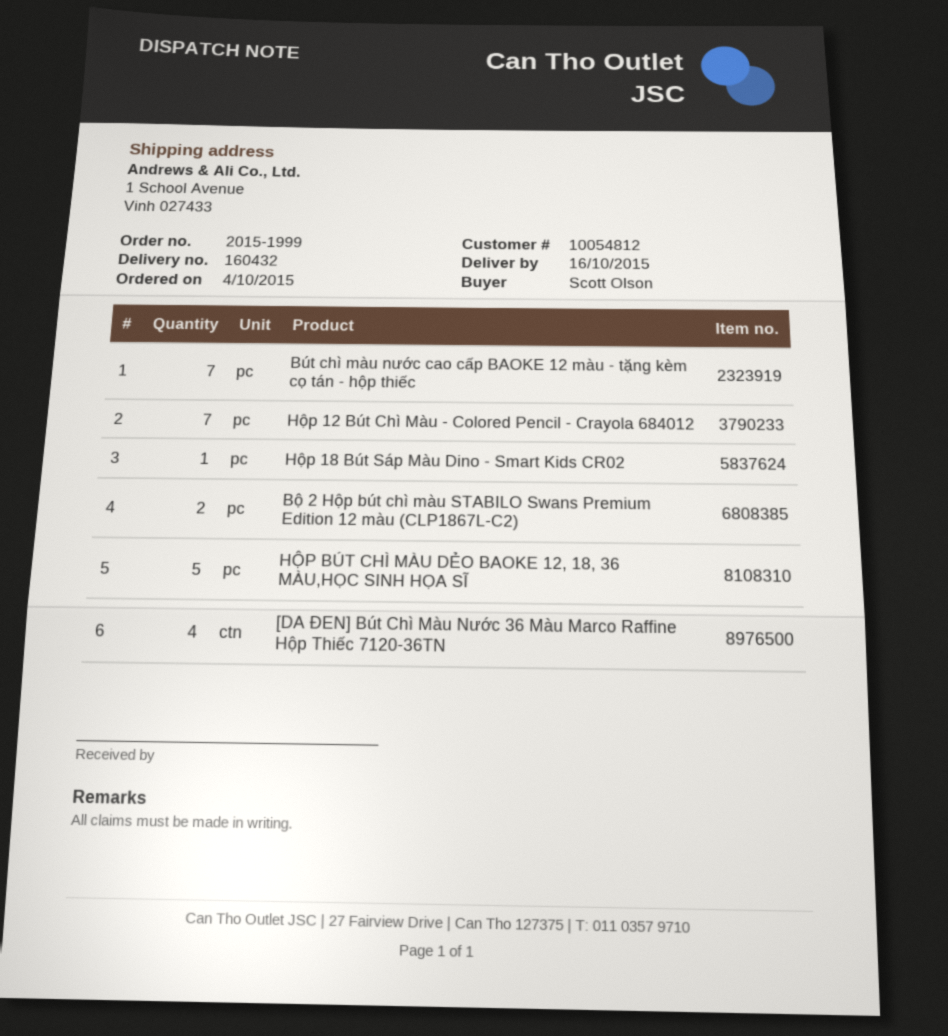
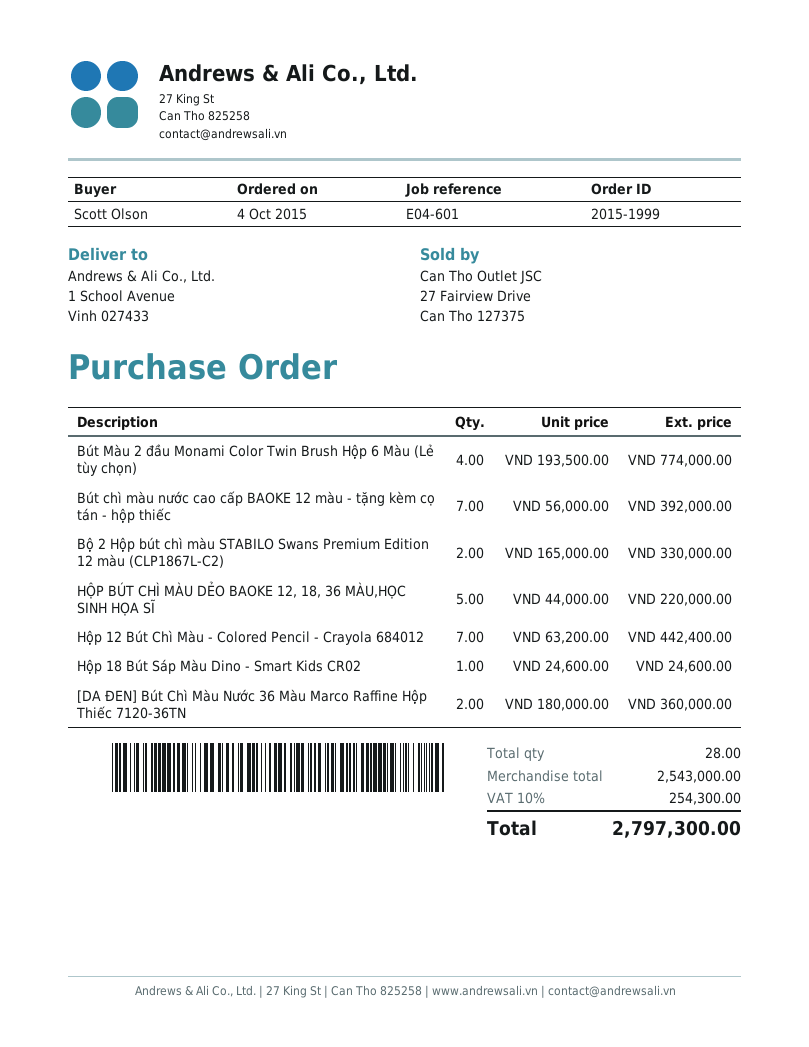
[DA ĐEN] Bút Chì Màu Nước 36 Màu Marco Raffine Hộp Thiếc 7120-36TN: 4 -> 2
Bút Màu 2 đầu Monami Color Twin Brush Hộp 6 Màu (Lẻ tùy chọn): none -> 4

